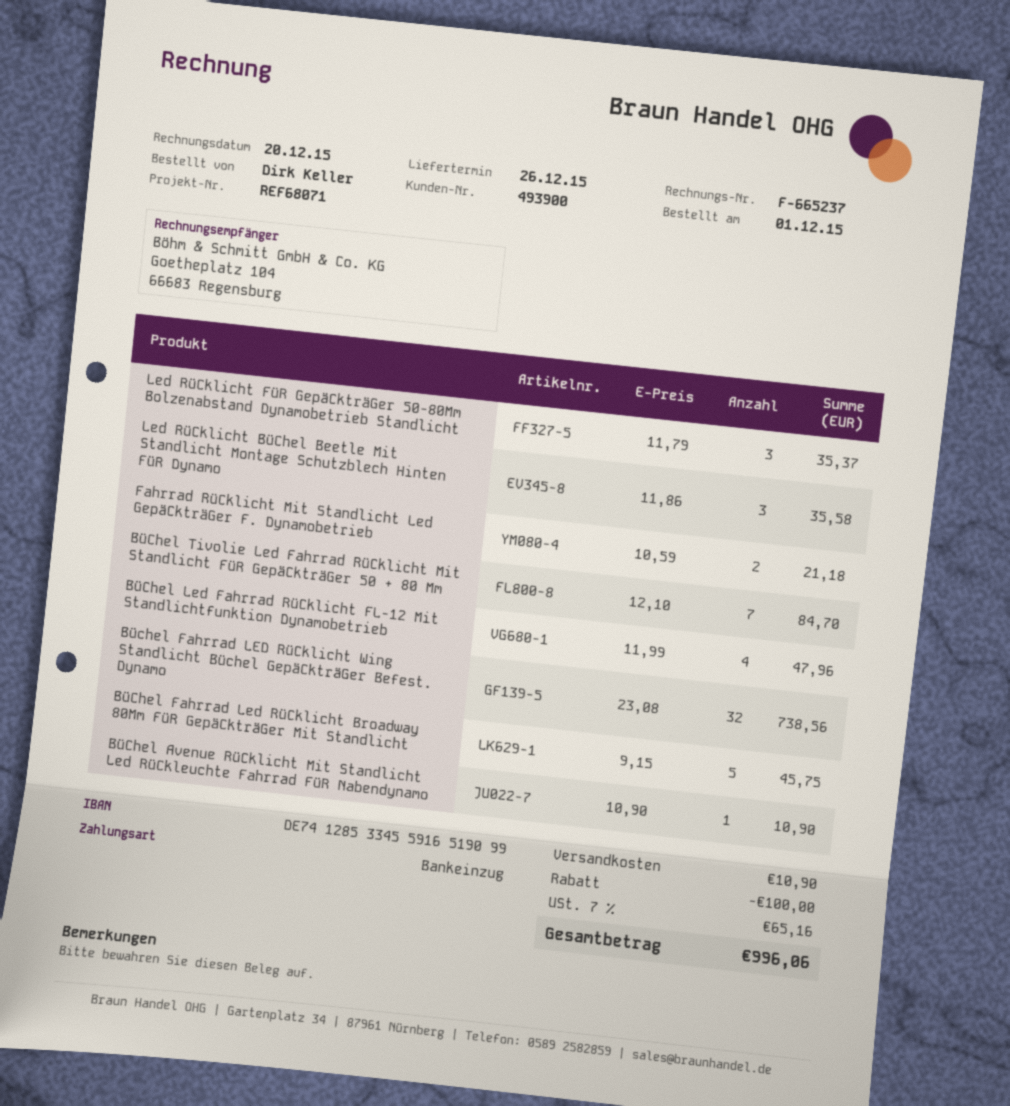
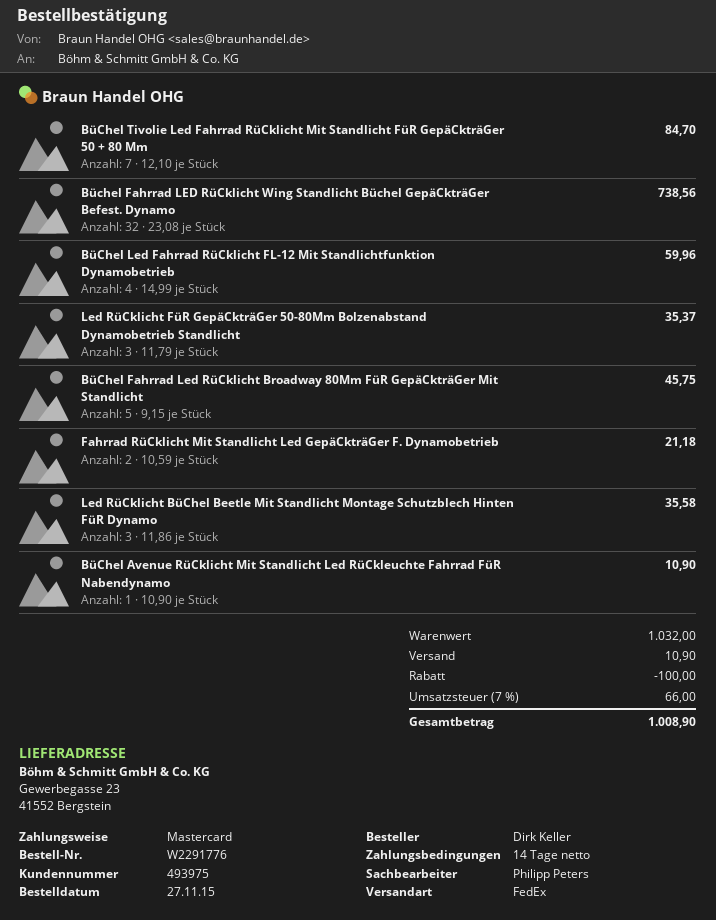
order date: 2015-12-01 -> 2015-11-27
customer number: 493900 -> 493975
payment method: direct debit -> Mastercard
BüChel Led Fahrrad RüCklicht FL-12 Mit Standlichtfunktion Dynamobetrieb: 4 x 11.99 = 47.96 -> 4 x 14.99 = 59.96
tax: 7% = 65.16 -> 7% = 66.00
total: 996.06 -> 1008.90

